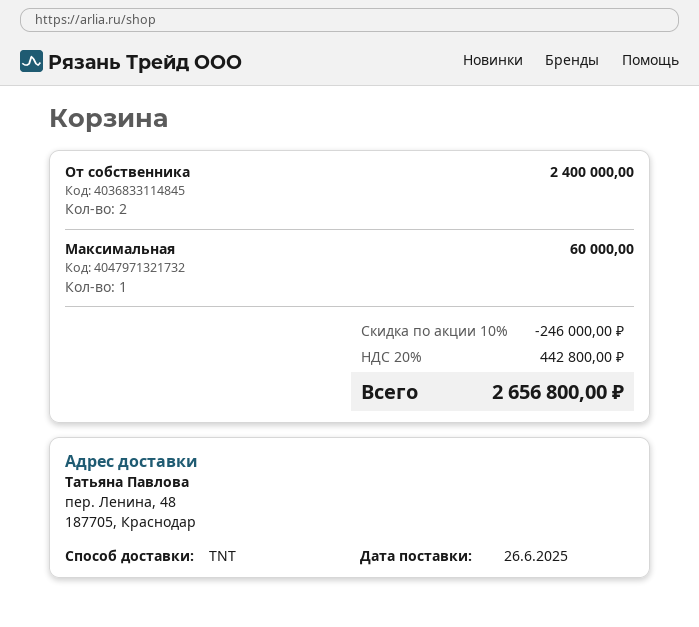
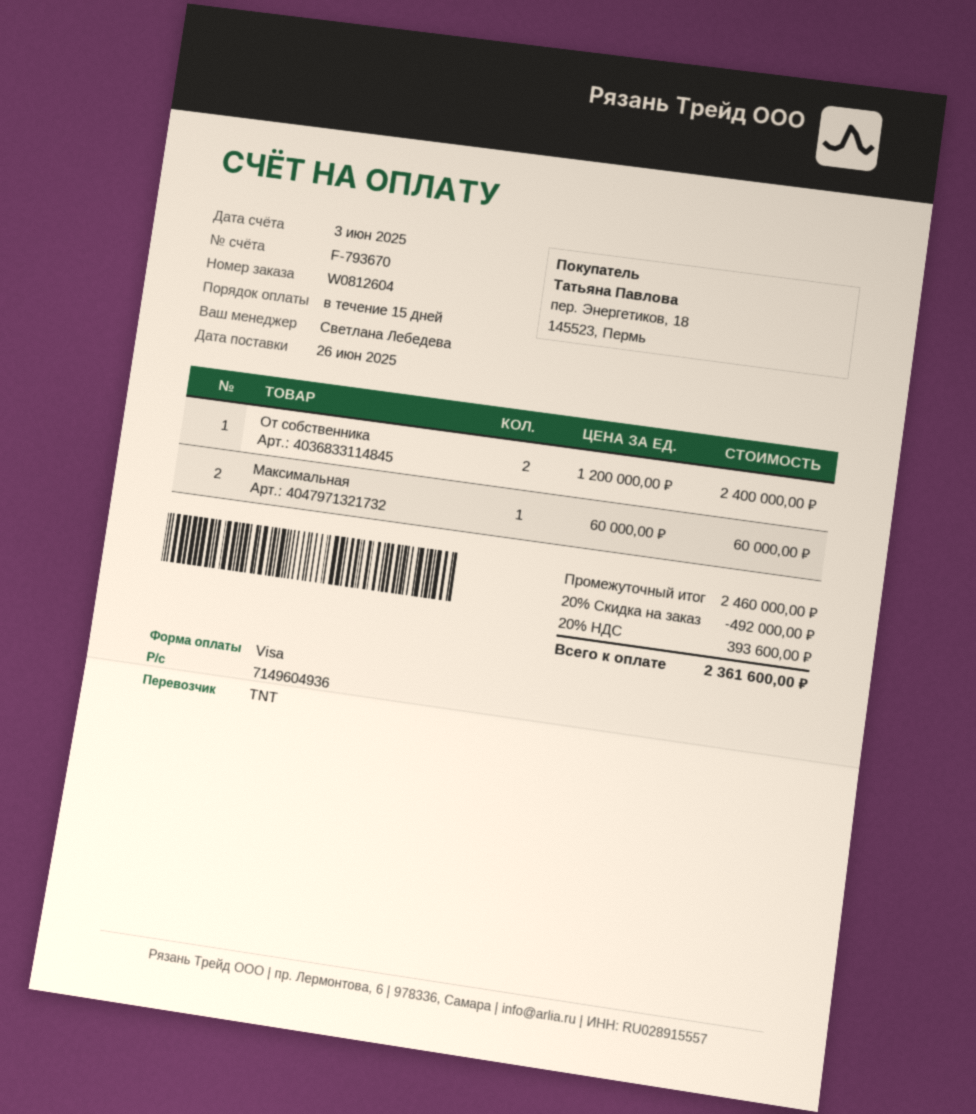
discount: 10% = 246000.00 -> 20% = 492000.00
tax: 20% = 442800.00 -> 20% = 393600.00
total: 2656800.00 -> 2361600.00

